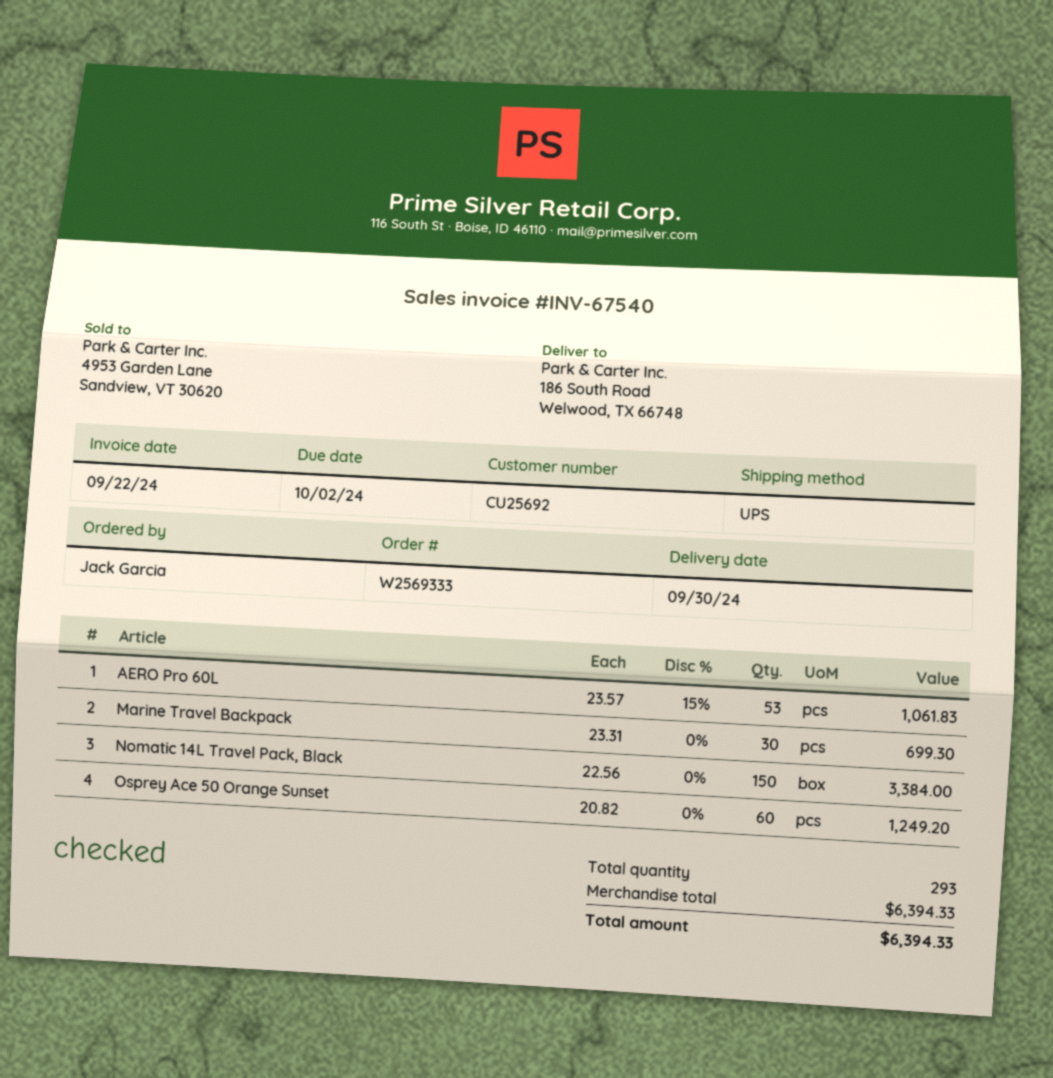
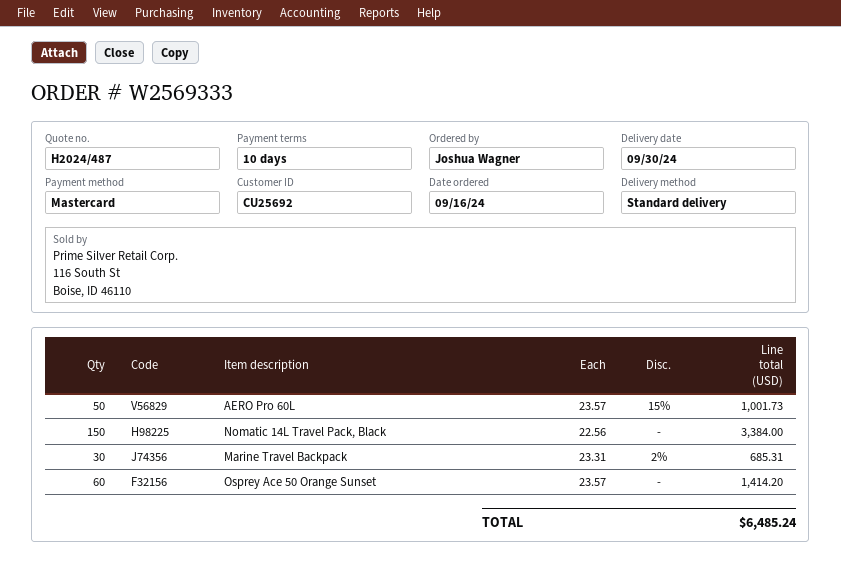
ordered by: Jack Garcia -> Joshua Wagner
shipping method: UPS -> standard
AERO Pro 60L: 53 x 23.57 - 15% = 1061.83 -> 50 x 23.57 - 15% = 1001.73
Marine Travel Backpack: 30 x 23.31 = 699.30 -> 30 x 23.31 - 2% = 685.31
Osprey Ace 50 Orange Sunset: 60 x 20.82 = 1249.20 -> 60 x 23.57 = 1414.20
total: 6394.33 -> 6485.24

